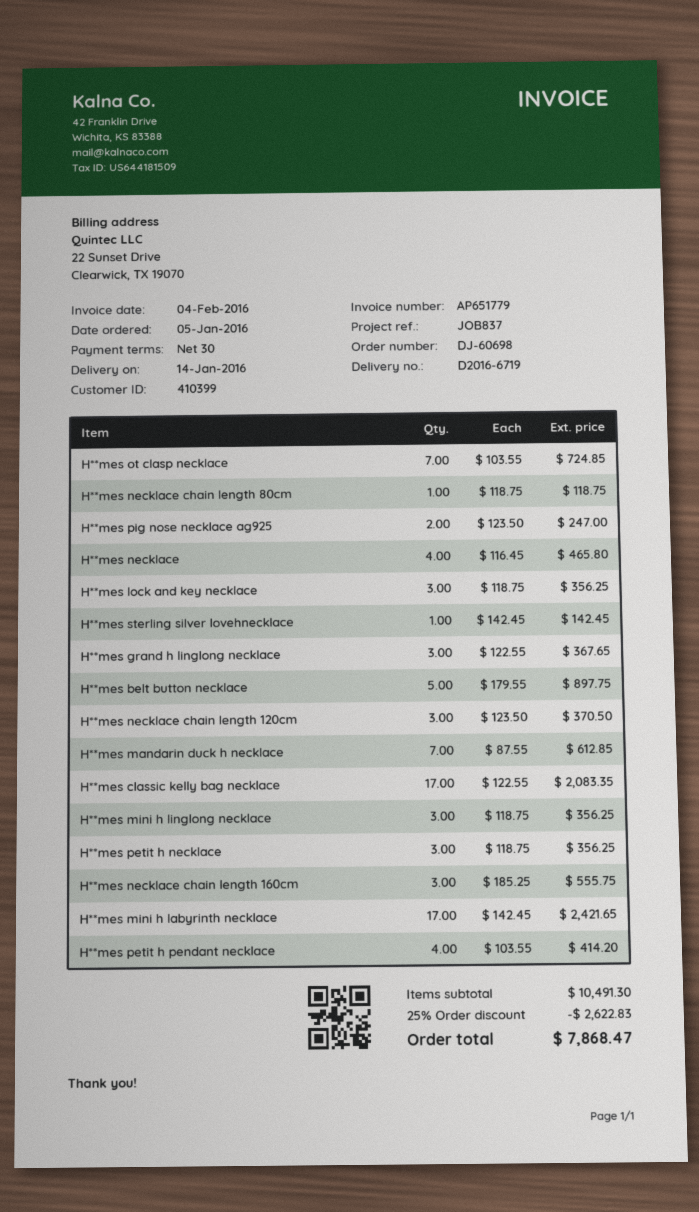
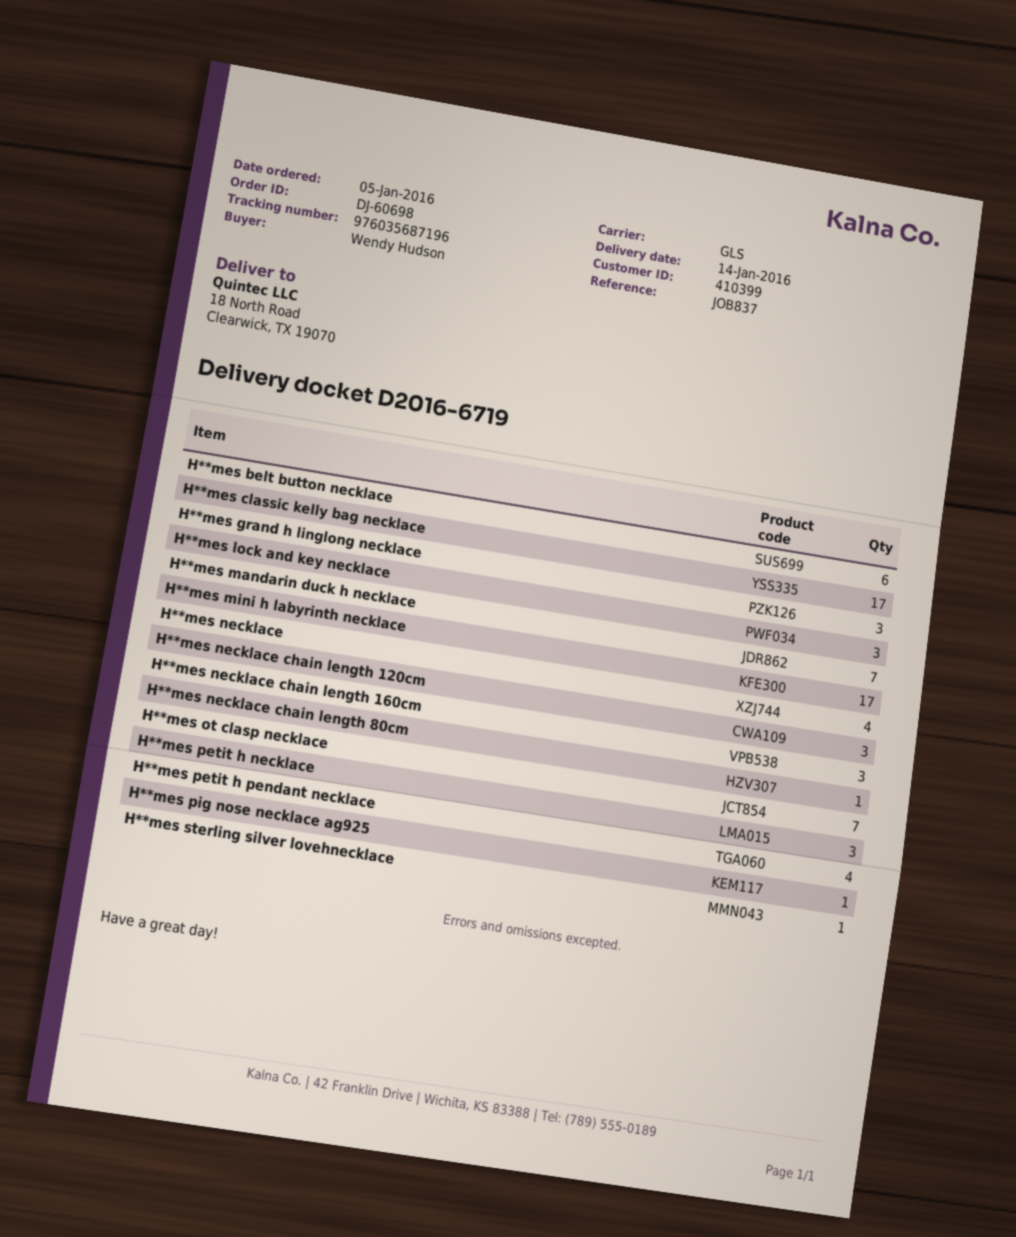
H**mes pig nose necklace ag925: 2 -> 1
H**mes belt button necklace: 5 -> 6
H**mes mini h linglong necklace: 3 -> none

